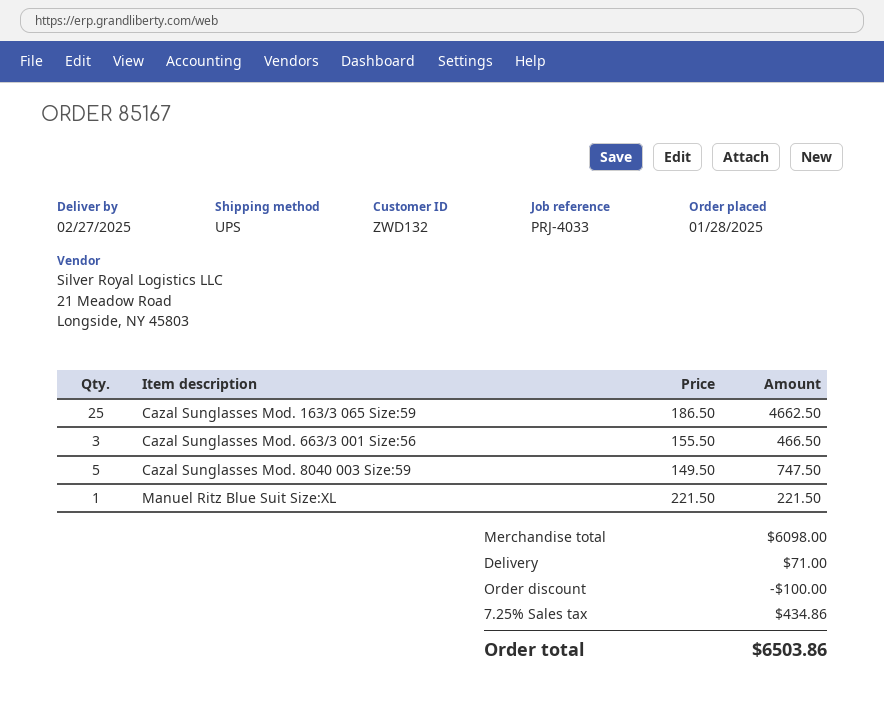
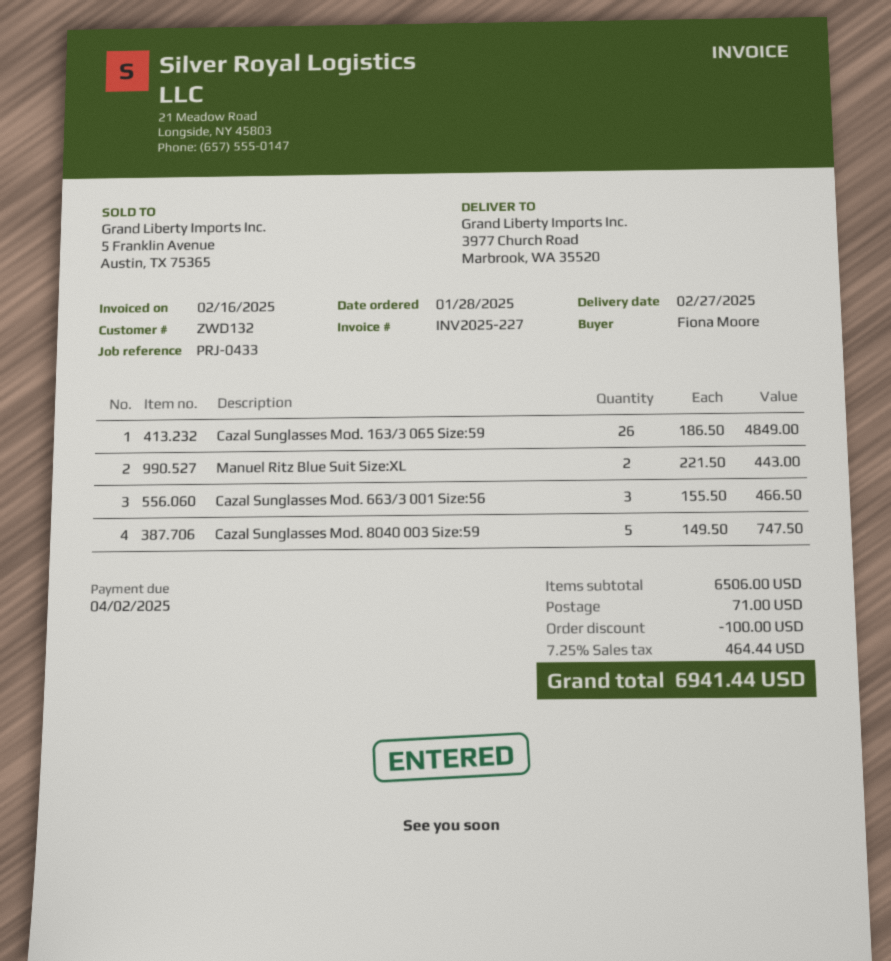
reference: PRJ-4033 -> PRJ-0433
Cazal Sunglasses Mod. 163/3 065 Size:59: 25 x 186.50 = 4662.50 -> 26 x 186.50 = 4849.00
Manuel Ritz Blue Suit Size:XL: 1 x 221.50 = 221.50 -> 2 x 221.50 = 443.00
subtotal: 6098.00 -> 6506.00
tax: 7.25% = 434.86 -> 7.25% = 464.44
total: 6503.86 -> 6941.44

